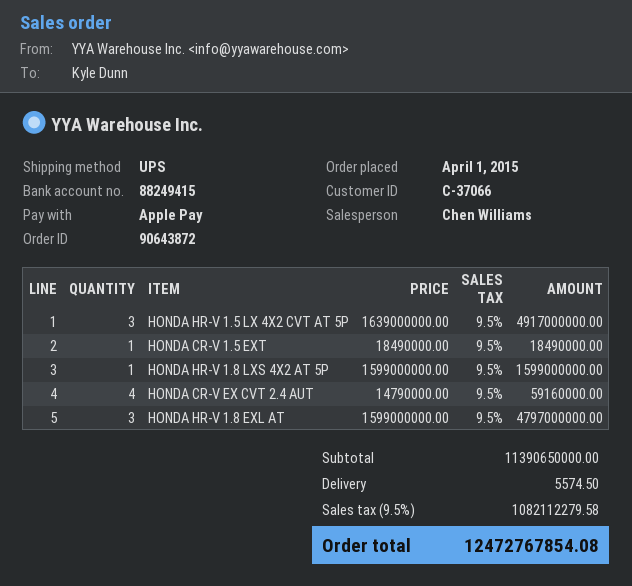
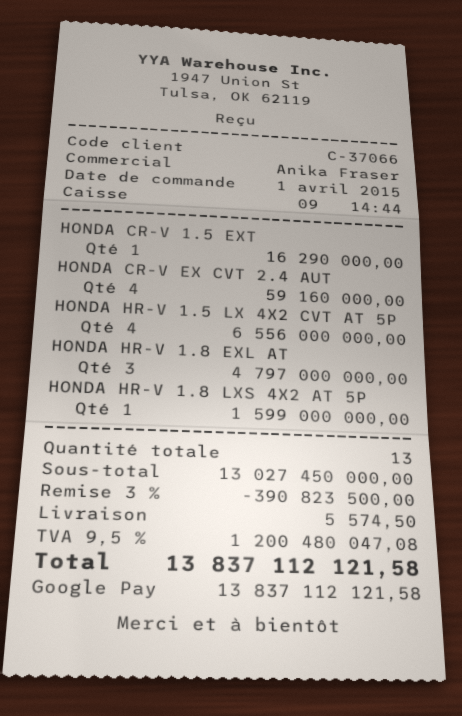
sales rep: Chen Williams -> Anika Fraser
payment method: Apple Pay -> Google Pay
HONDA HR-V 1.5 LX 4X2 CVT AT 5P: 3 for 4917000000.00 -> 4 for 6556000000.00
HONDA CR-V 1.5 EXT: 1 for 18490000.00 -> 1 for 16290000.00
subtotal: 11390650000.00 -> 13027450000.00
discount: none -> 3% = 390823500.00
tax: 9.5% = 1082112279.58 -> 9.5% = 1200480047.08
total: 12472767854.08 -> 13837112121.58

